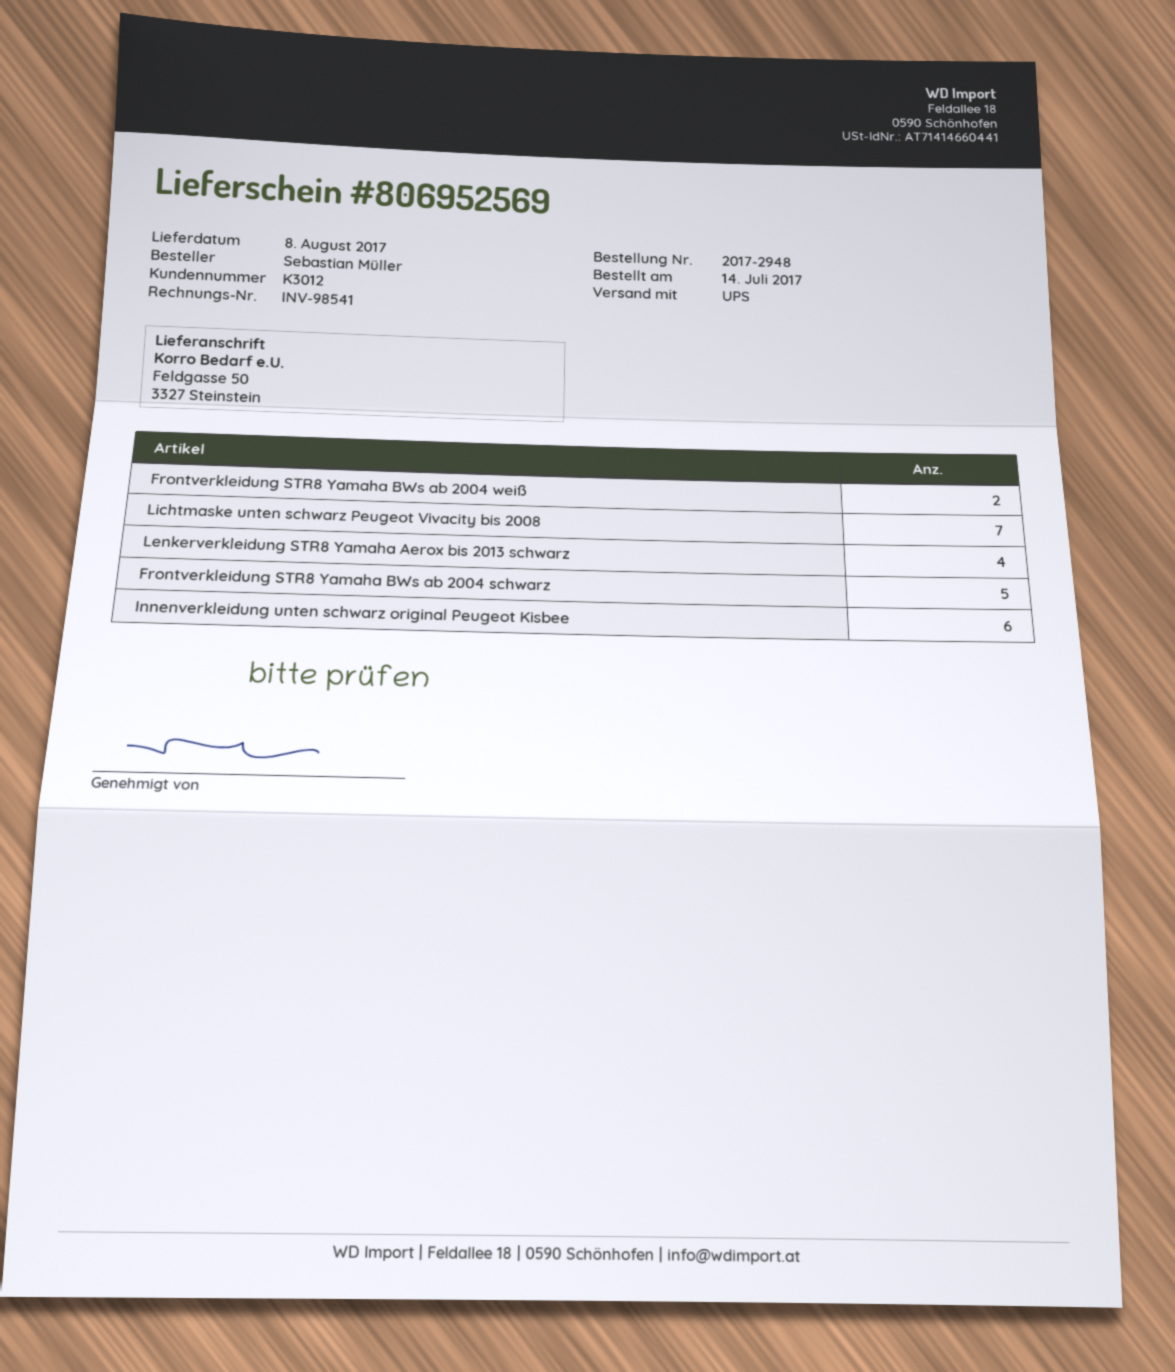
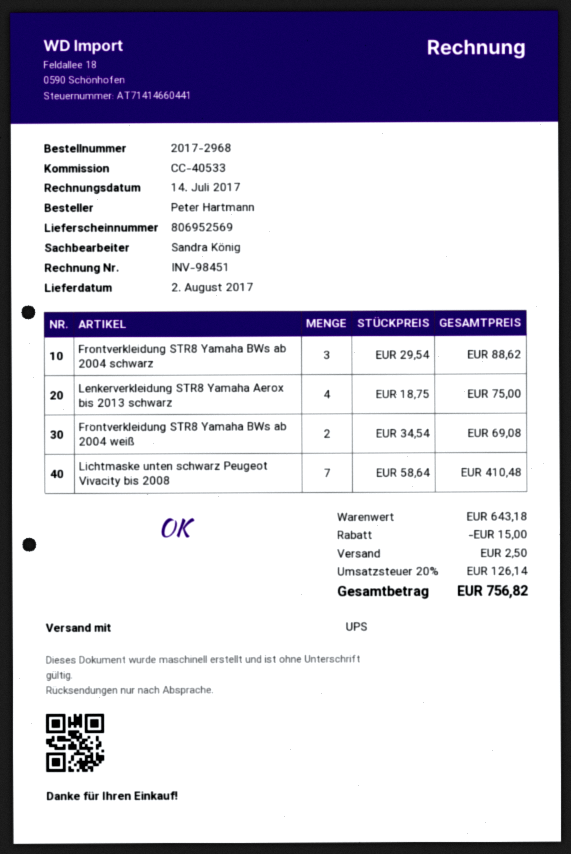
order number: 2017-2948 -> 2017-2968
delivery date: 2017-08-08 -> 2017-08-02
invoice number: INV-98541 -> INV-98451
ordered by: Sebastian Müller -> Peter Hartmann
Frontverkleidung STR8 Yamaha BWs ab 2004 schwarz: 5 -> 3
Innenverkleidung unten schwarz original Peugeot Kisbee: 6 -> none

